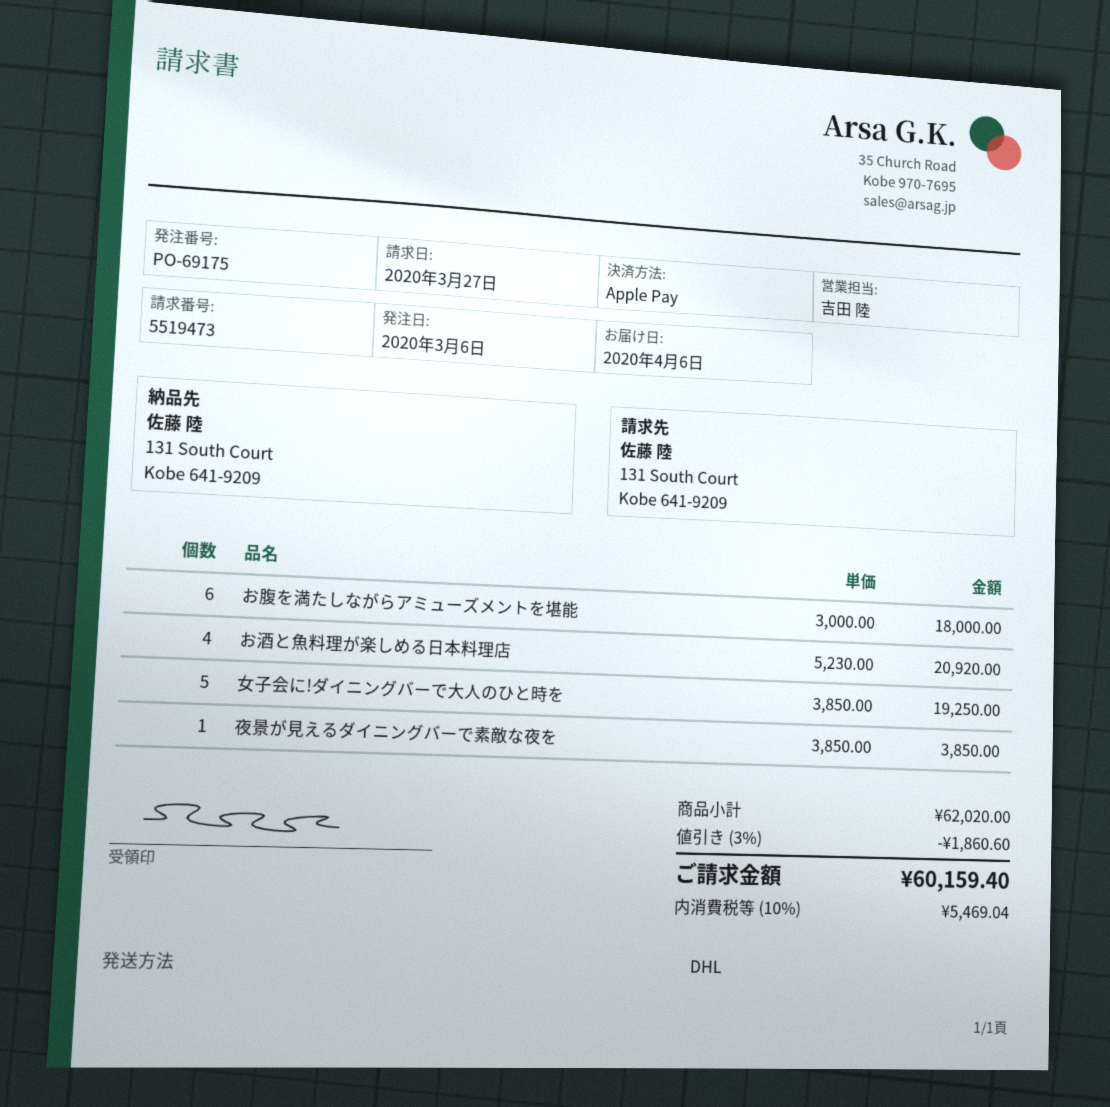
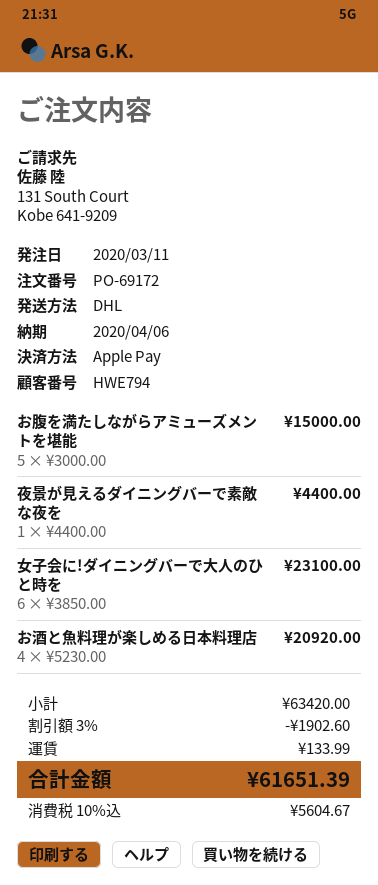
order number: PO-69175 -> PO-69172
order date: 2020-03-06 -> 2020-03-11
お腹を満たしながらアミューズメントを堪能: 6 x 3000.00 = 18000.00 -> 5 x 3000.00 = 15000.00
女子会に!ダイニングバーで大人のひと時を: 5 x 3850.00 = 19250.00 -> 6 x 3850.00 = 23100.00
夜景が見えるダイニングバーで素敵な夜を: 1 x 3850.00 = 3850.00 -> 1 x 4400.00 = 4400.00
subtotal: 62020.00 -> 63420.00
discount: 3% = 1860.60 -> 3% = 1902.60
shipping: none -> 133.99
tax: 10% = 5469.04 -> 10% = 5604.67
total: 60159.40 -> 61651.39

